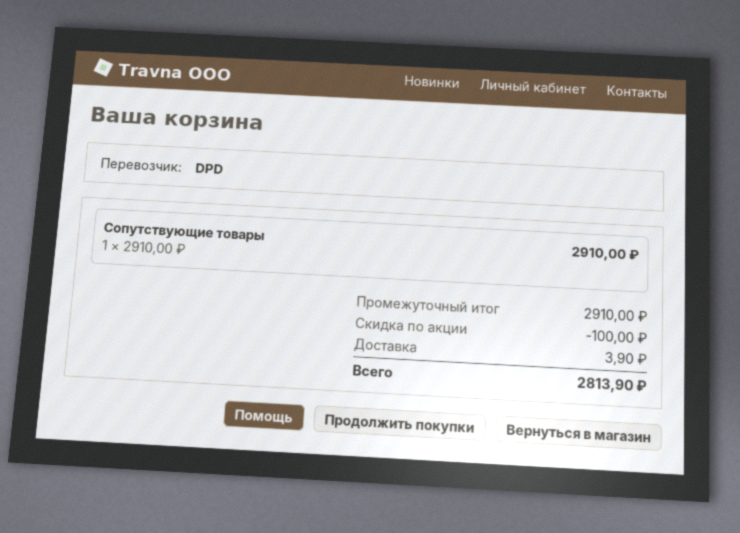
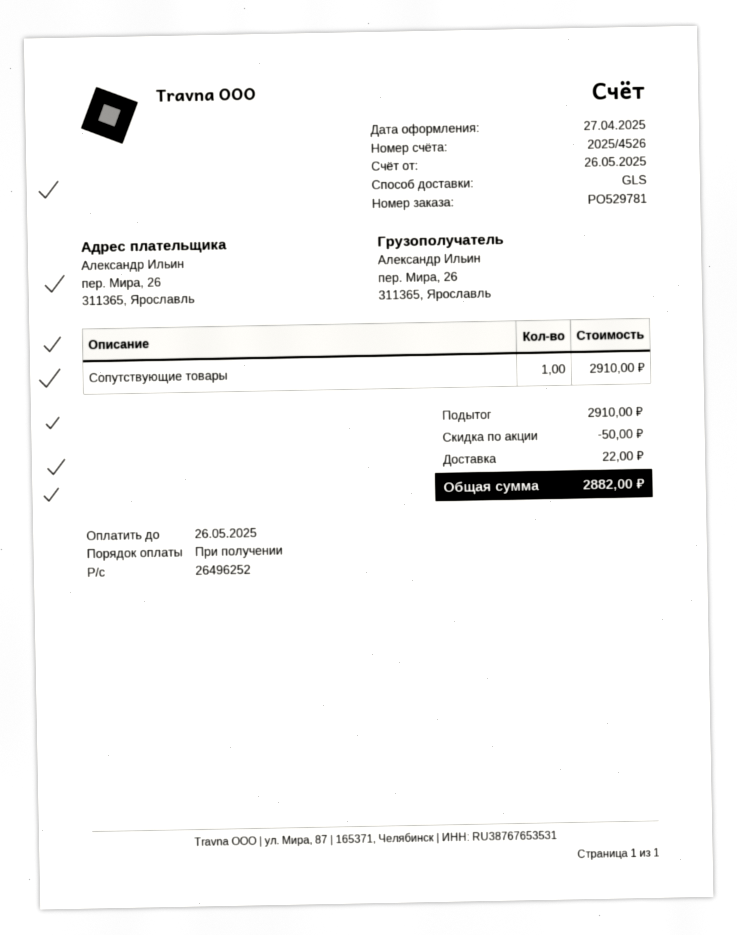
shipping method: DPD -> GLS
discount: 100.00 -> 50.00
shipping: 3.90 -> 22.00
total: 2813.90 -> 2882.00

